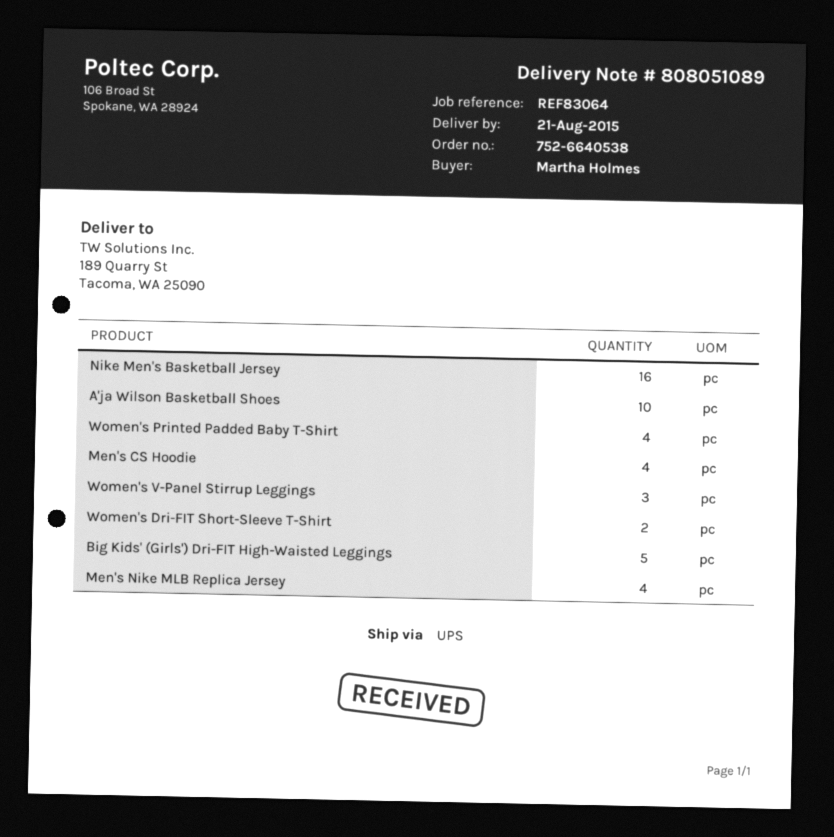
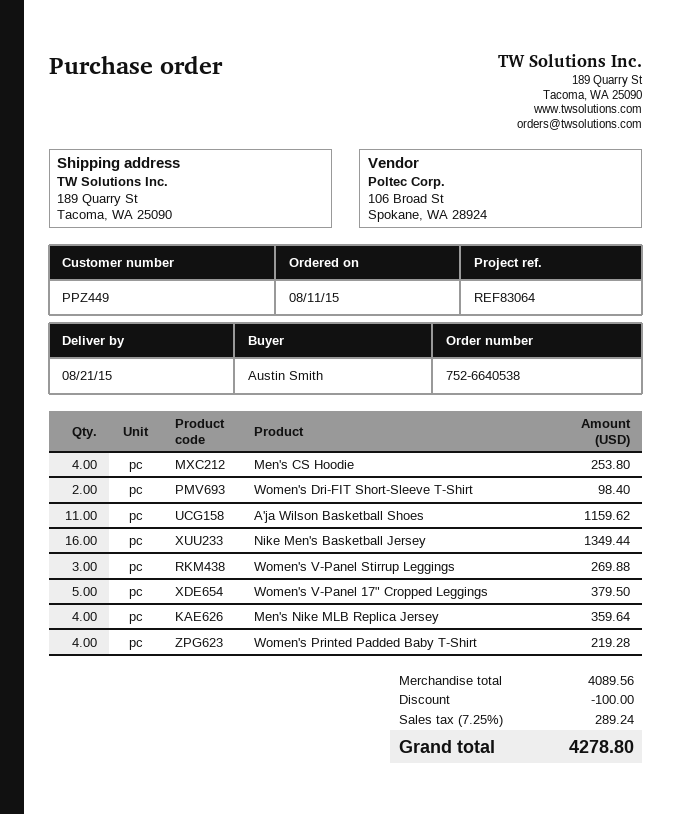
ordered by: Martha Holmes -> Austin Smith
A'ja Wilson Basketball Shoes: 10 -> 11
Big Kids' (Girls') Dri-FIT High-Waisted Leggings: 5 -> none
Women's V-Panel 17" Cropped Leggings: none -> 5

